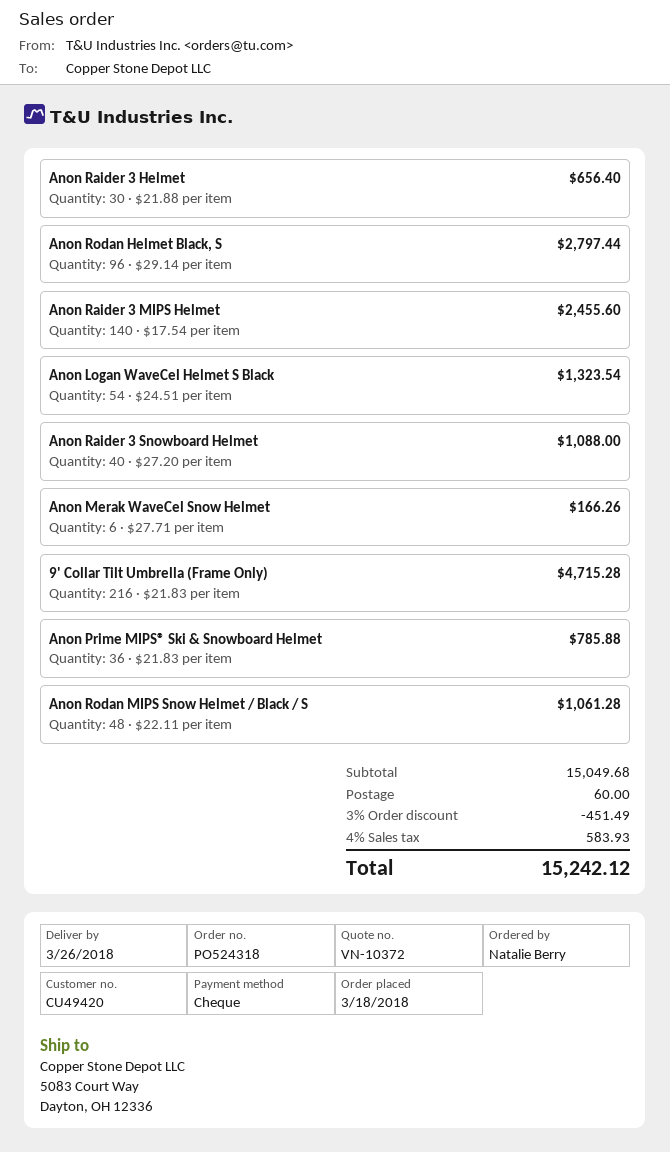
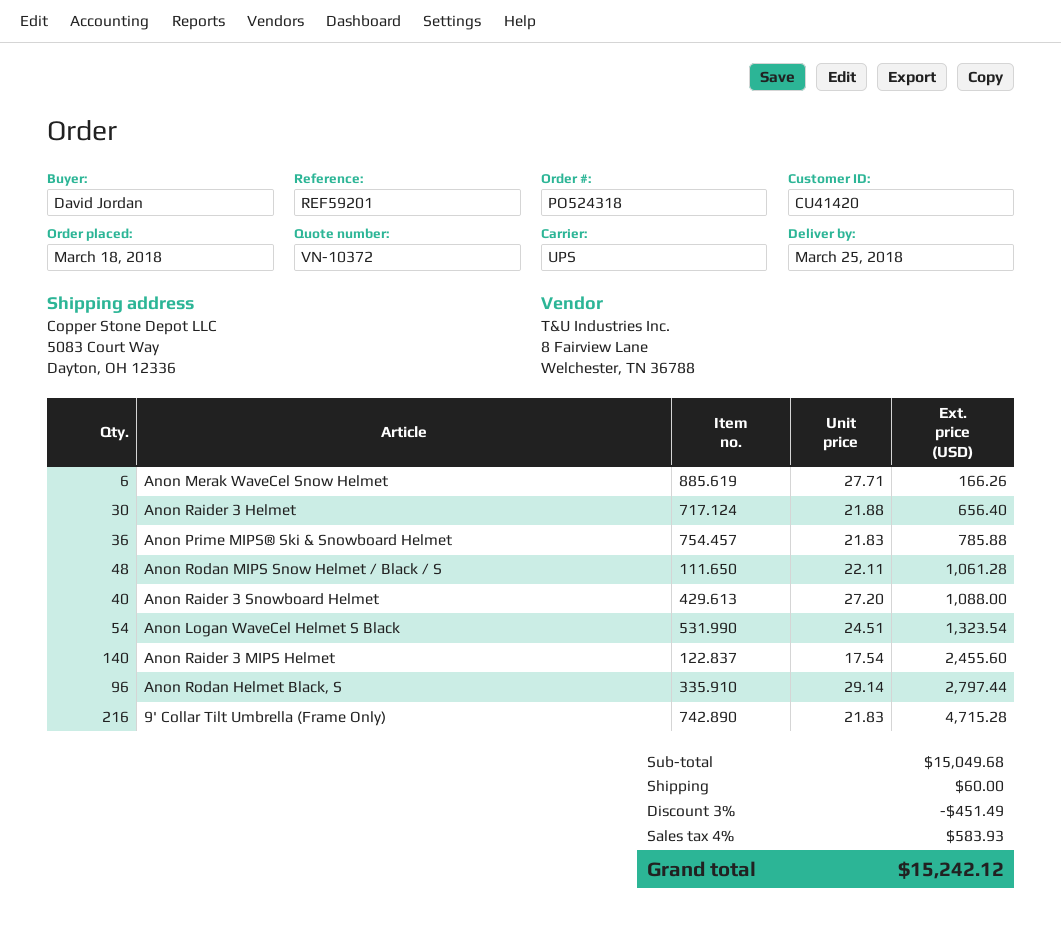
delivery date: 2018-03-26 -> 2018-03-25
customer number: CU49420 -> CU41420
ordered by: Natalie Berry -> David Jordan

